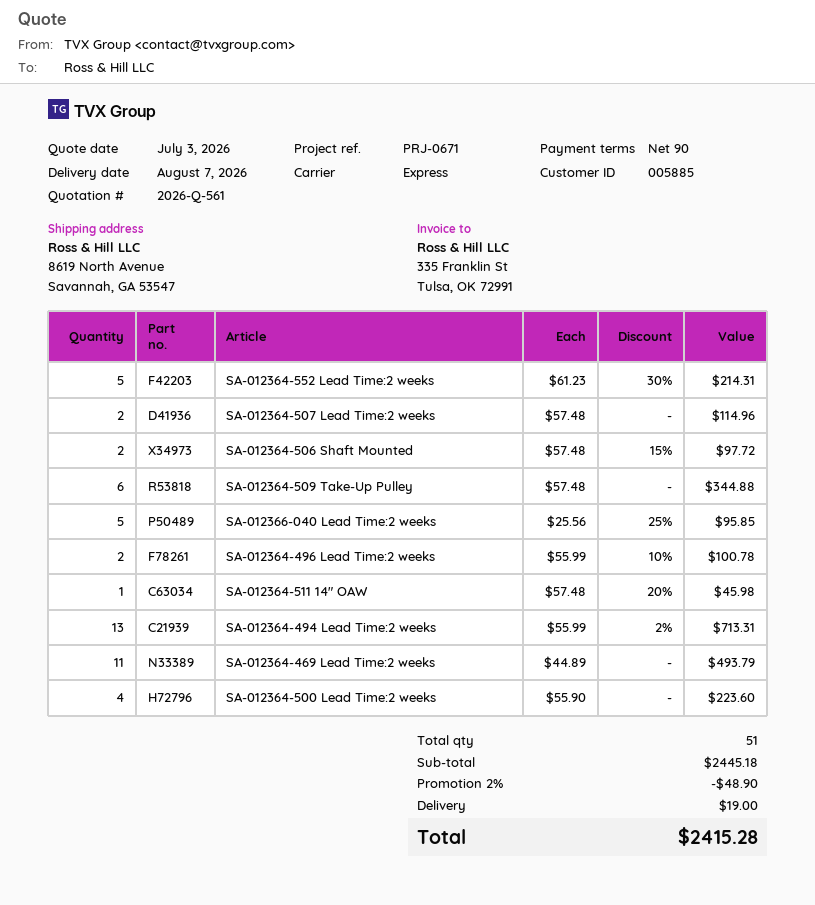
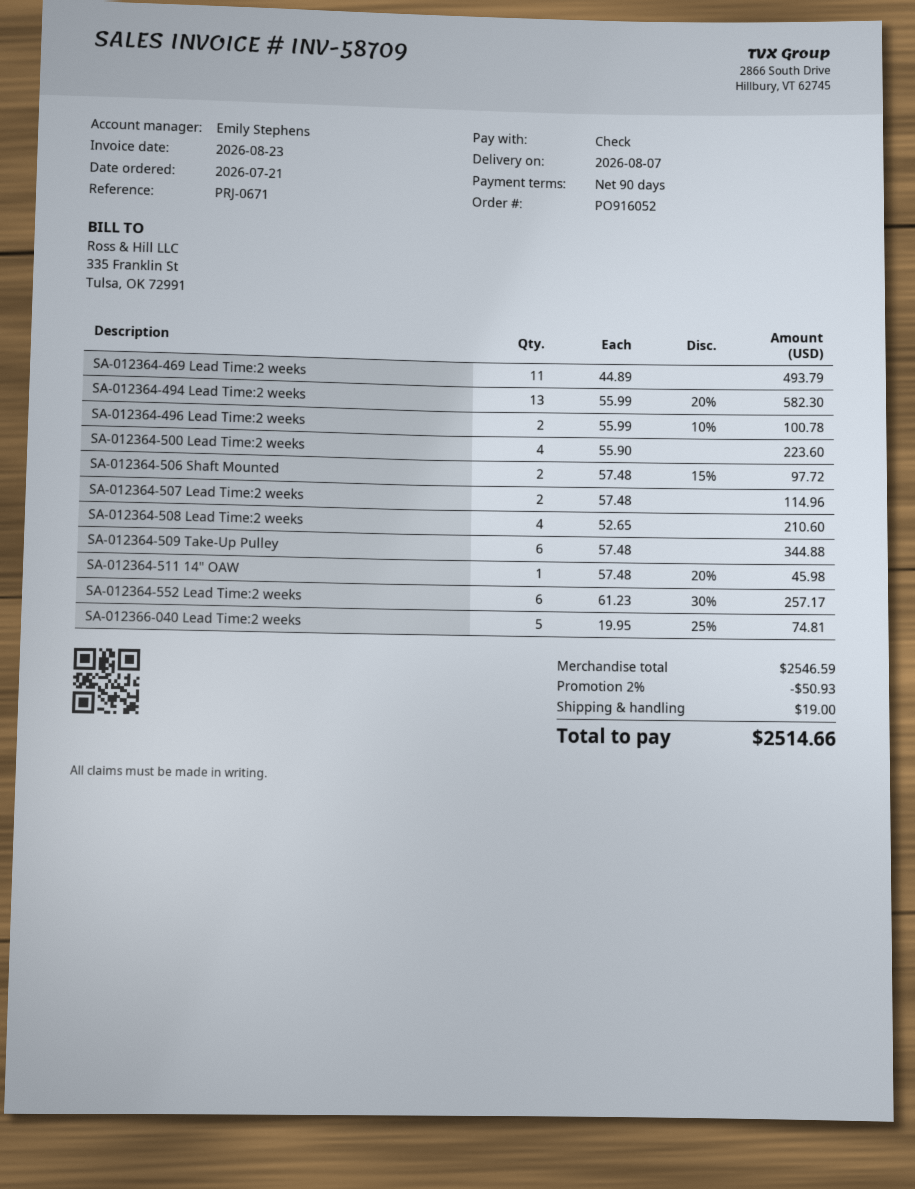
SA-012364-552 Lead Time:2 weeks: 5 x 61.23 - 30% = 214.31 -> 6 x 61.23 - 30% = 257.17
SA-012366-040 Lead Time:2 weeks: 5 x 25.56 - 25% = 95.85 -> 5 x 19.95 - 25% = 74.81
SA-012364-494 Lead Time:2 weeks: 13 x 55.99 - 2% = 713.31 -> 13 x 55.99 - 20% = 582.30
SA-012364-508 Lead Time:2 weeks: none -> 4 x 52.65 = 210.60
subtotal: 2445.18 -> 2546.59
discount: 2% = 48.90 -> 2% = 50.93
total: 2415.28 -> 2514.66

